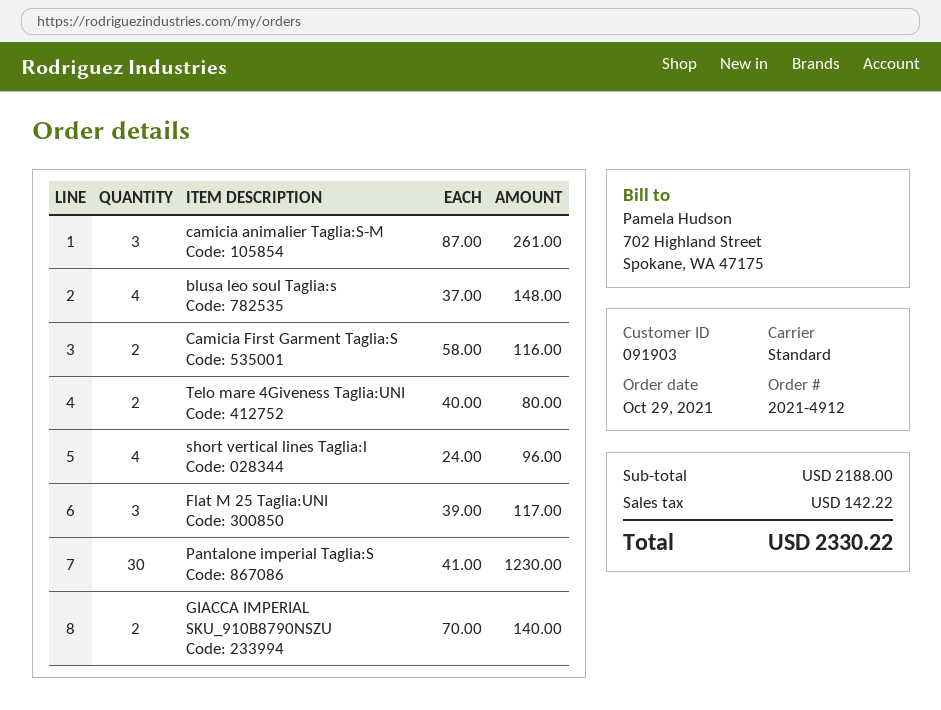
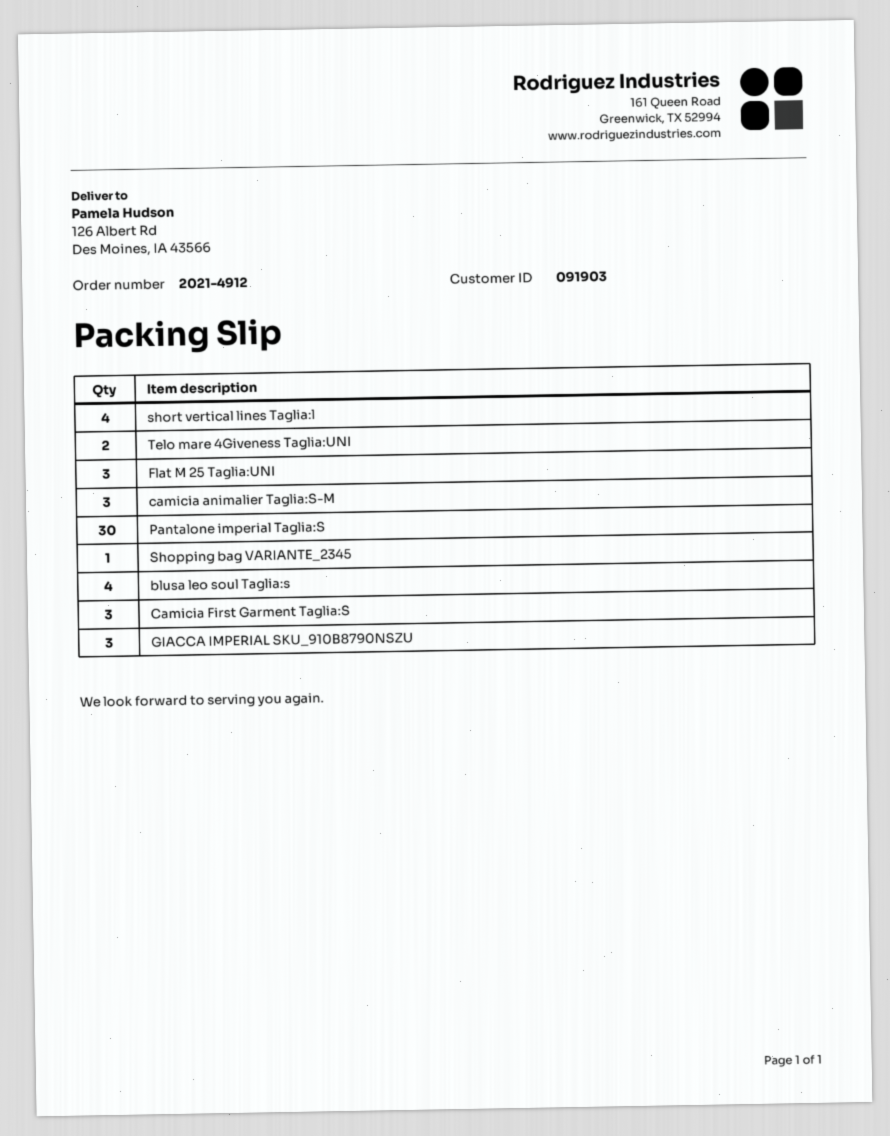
Camicia First Garment Taglia:S: 2 -> 3
GIACCA IMPERIAL SKU_910B8790NSZU: 2 -> 3
Shopping bag VARIANTE_2345: none -> 1

